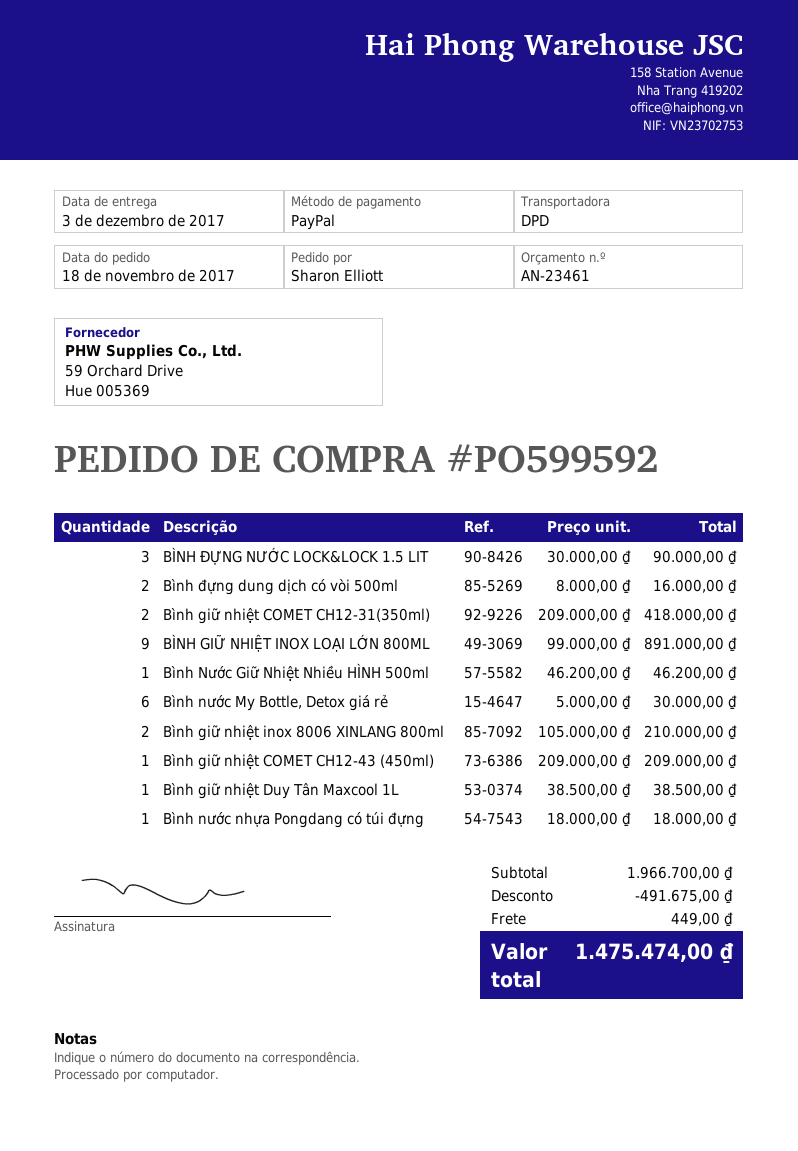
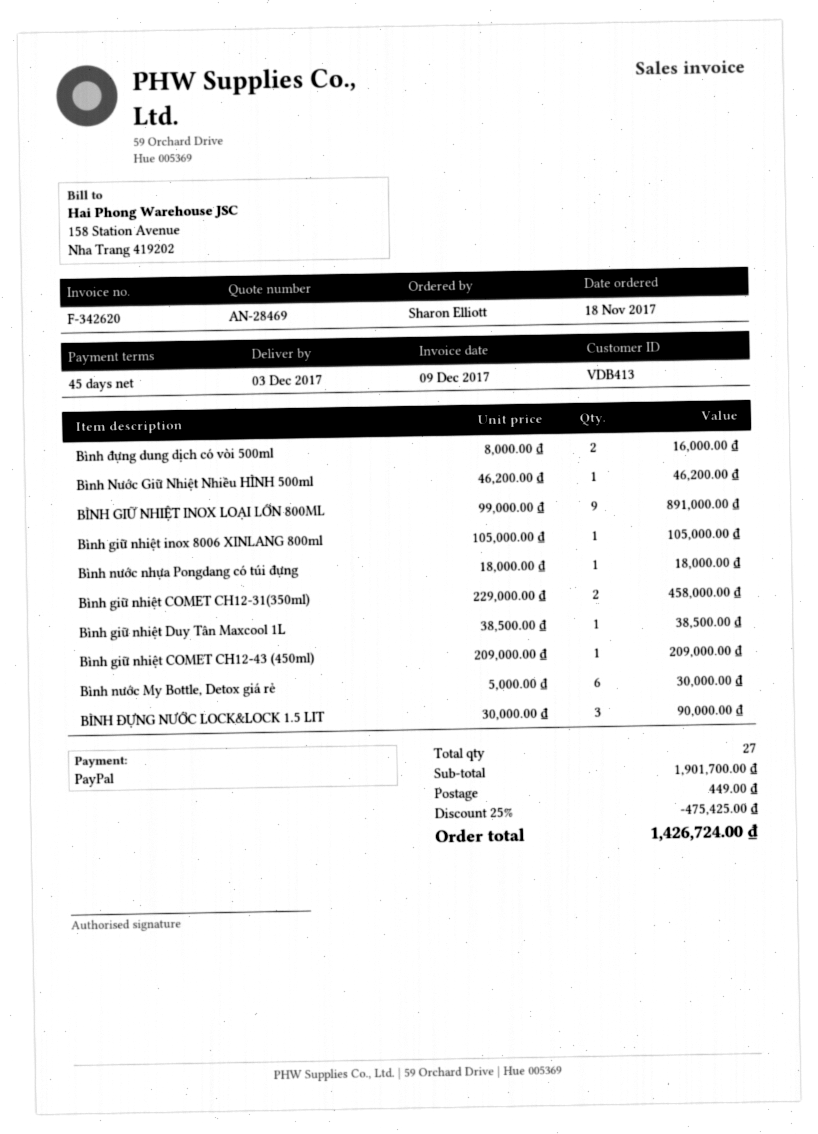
quote number: AN-23461 -> AN-28469
Bình giữ nhiệt COMET CH12-31(350ml): 2 x 209000.00 = 418000.00 -> 2 x 229000.00 = 458000.00
Bình giữ nhiệt inox 8006 XINLANG 800ml: 2 x 105000.00 = 210000.00 -> 1 x 105000.00 = 105000.00
subtotal: 1966700.00 -> 1901700.00
discount: 491675.00 -> 475425.00
total: 1475474.00 -> 1426724.00

